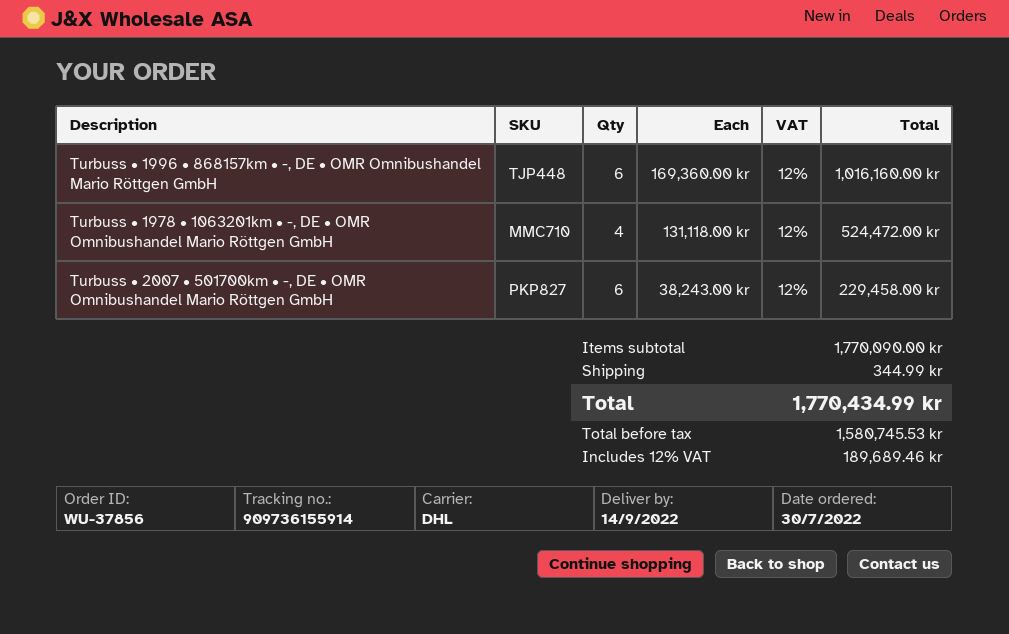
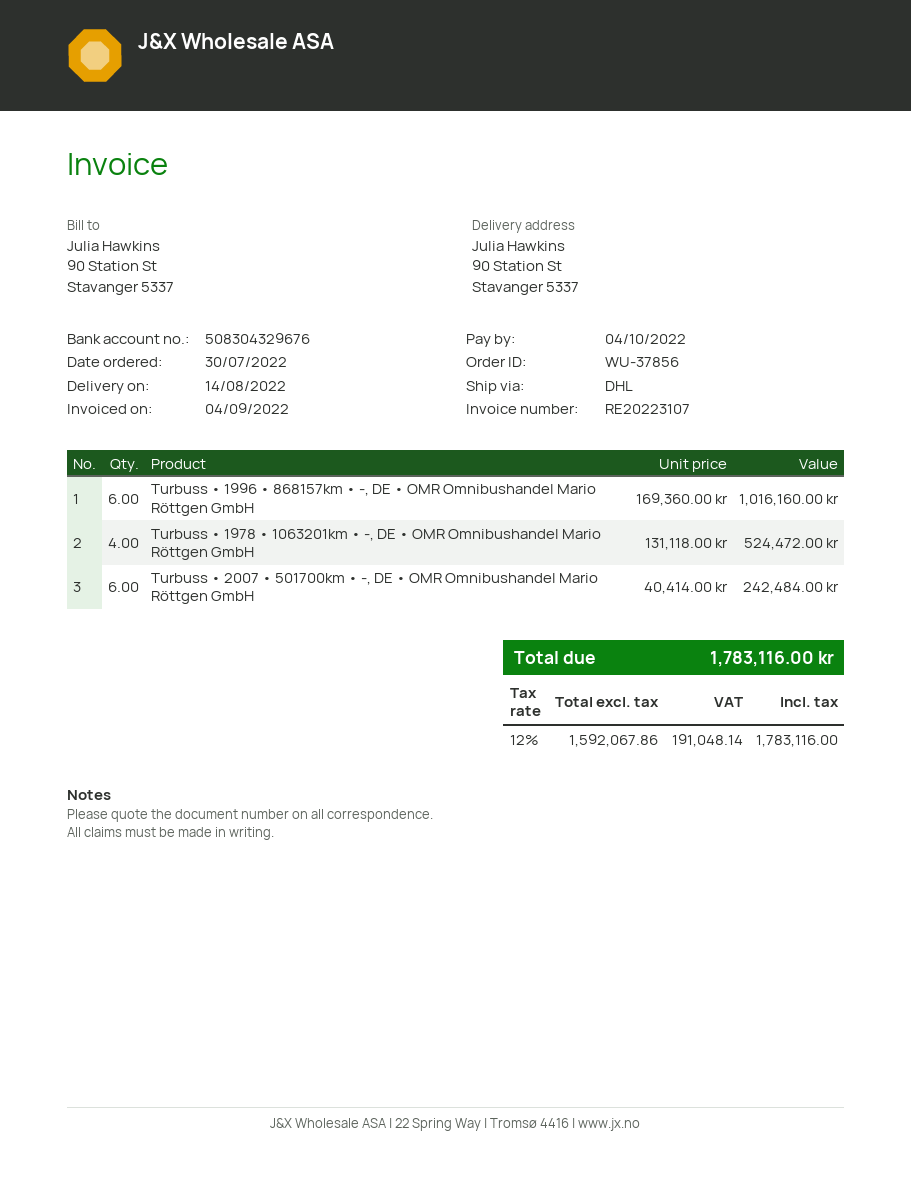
delivery date: 2022-09-14 -> 2022-08-14
Turbuss • 2007 • 501700km • -, DE • OMR Omnibushandel Mario Röttgen GmbH: 6 x 38243.00 = 229458.00 -> 6 x 40414.00 = 242484.00
shipping: 344.99 -> none
net: 1580745.53 -> 1592067.86
tax: 12% = 189689.46 -> 12% = 191048.14
total: 1770434.99 -> 1783116.00

